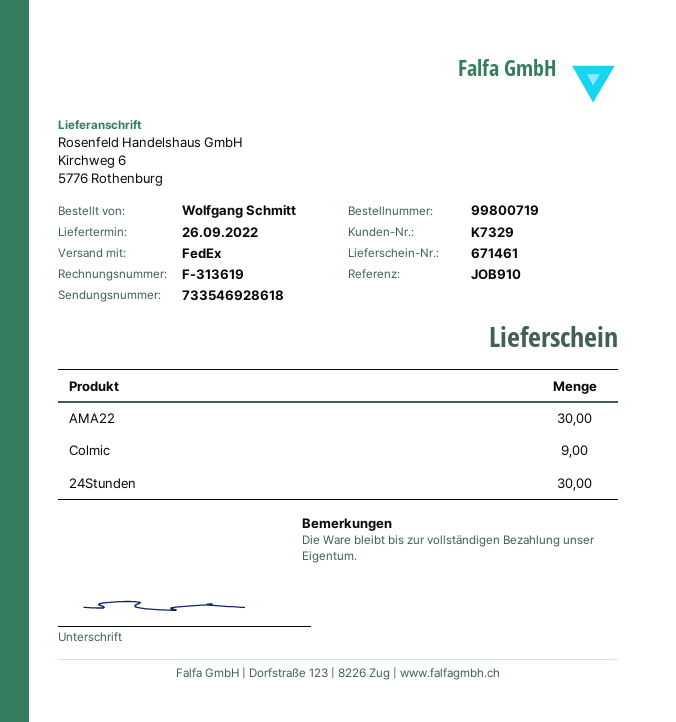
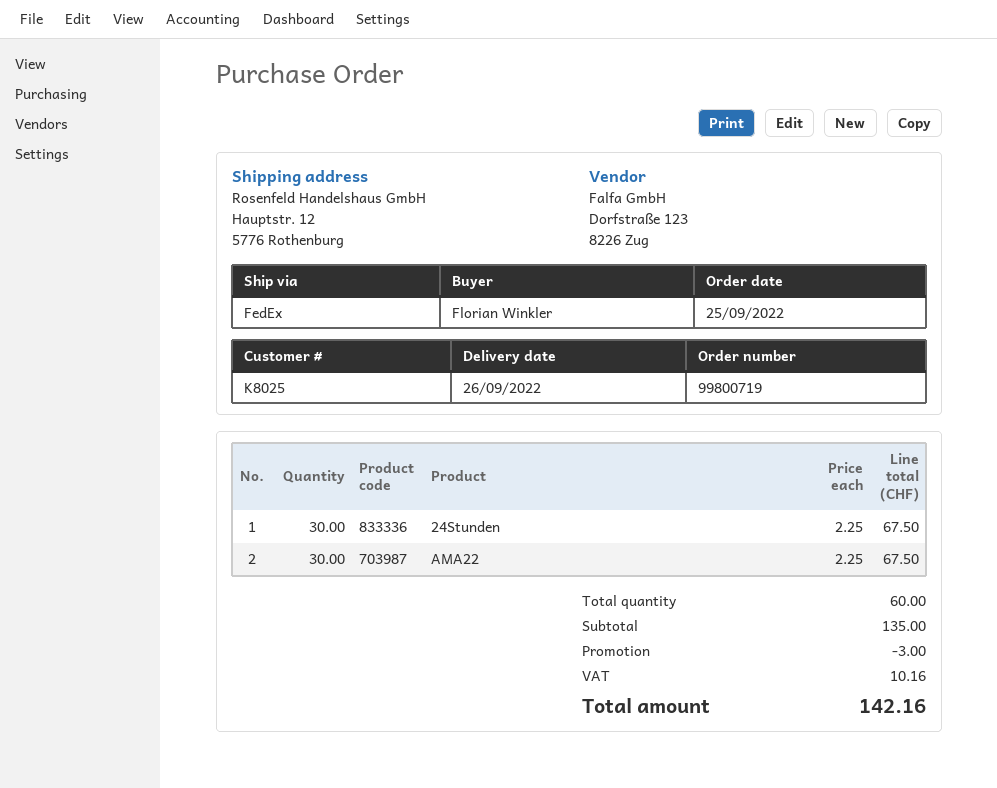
customer number: K7329 -> K8025
ordered by: Wolfgang Schmitt -> Florian Winkler
ship to: Kirchweg 6, 5776 Rothenburg -> Hauptstr. 12, 5776 Rothenburg
Colmic: 9 -> none

